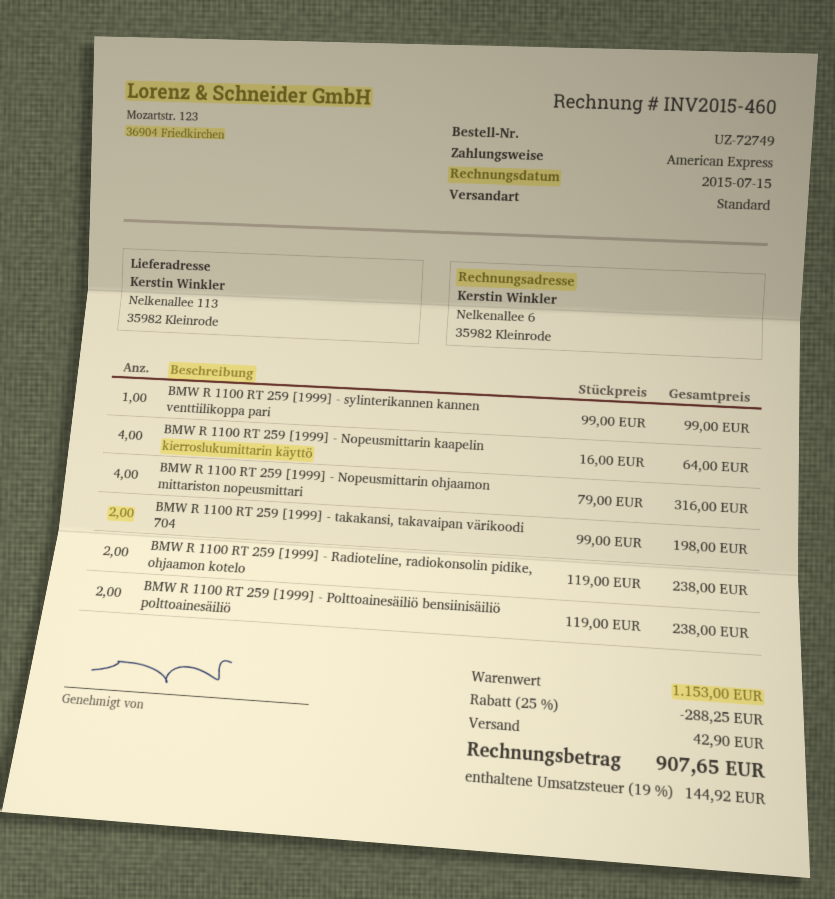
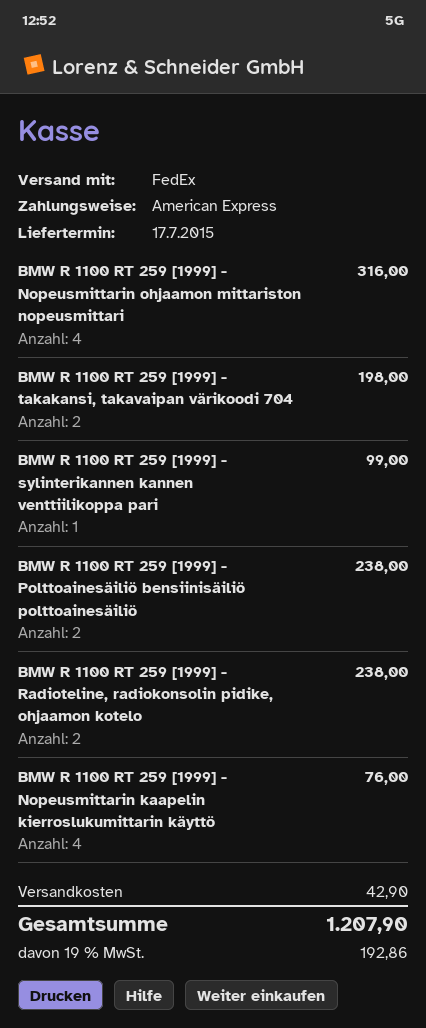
shipping method: standard -> FedEx
BMW R 1100 RT 259 [1999] - Nopeusmittarin kaapelin kierroslukumittarin käyttö: 4 for 64.00 -> 4 for 76.00
discount: 25% = 288.25 -> none
tax: 19% = 144.92 -> 19% = 192.86
total: 907.65 -> 1207.90

